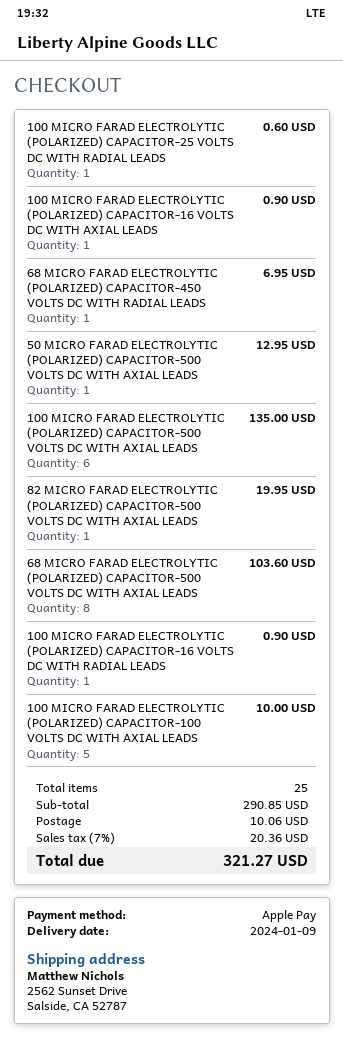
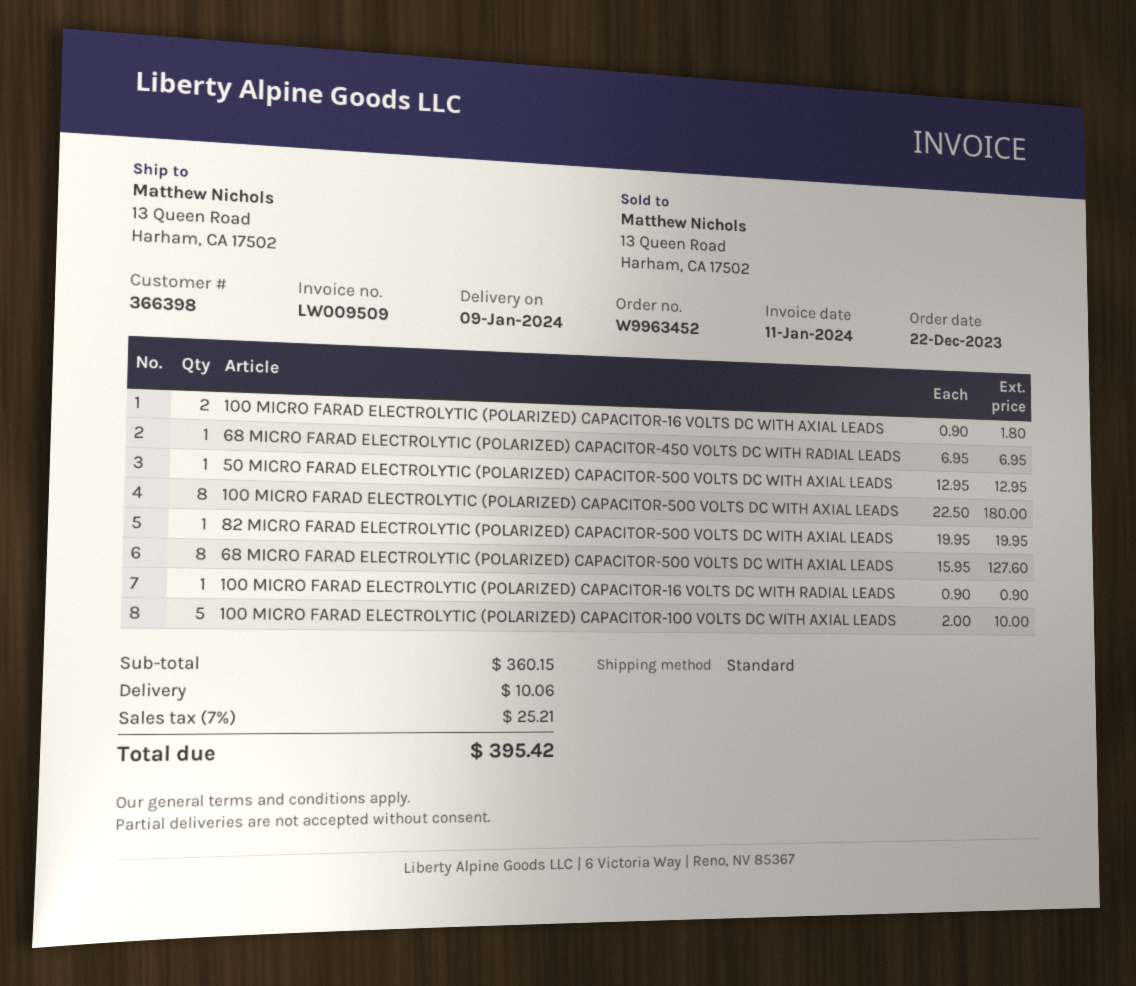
ship to: 2562 Sunset Drive, Salside, CA 52787 -> 13 Queen Road, Harham, CA 17502
100 MICRO FARAD ELECTROLYTIC (POLARIZED) CAPACITOR-25 VOLTS DC WITH RADIAL LEADS: 1 for 0.60 -> none
100 MICRO FARAD ELECTROLYTIC (POLARIZED) CAPACITOR-16 VOLTS DC WITH AXIAL LEADS: 1 for 0.90 -> 2 for 1.80
100 MICRO FARAD ELECTROLYTIC (POLARIZED) CAPACITOR-500 VOLTS DC WITH AXIAL LEADS: 6 for 135.00 -> 8 for 180.00
68 MICRO FARAD ELECTROLYTIC (POLARIZED) CAPACITOR-500 VOLTS DC WITH AXIAL LEADS: 8 for 103.60 -> 8 for 127.60
subtotal: 290.85 -> 360.15
tax: 7% = 20.36 -> 7% = 25.21
total: 321.27 -> 395.42

